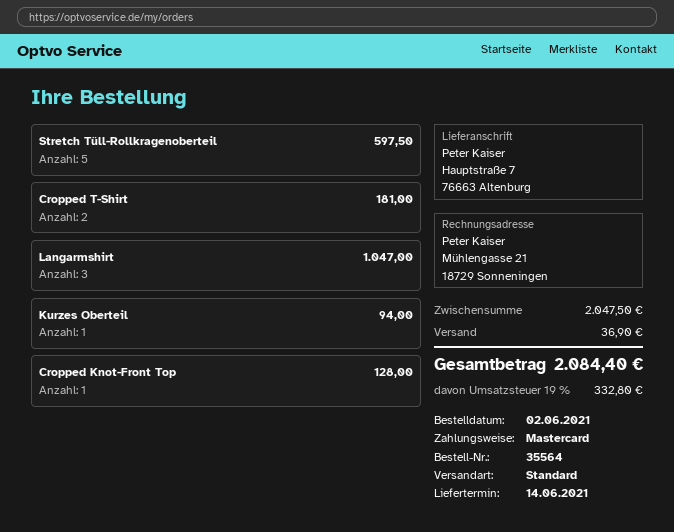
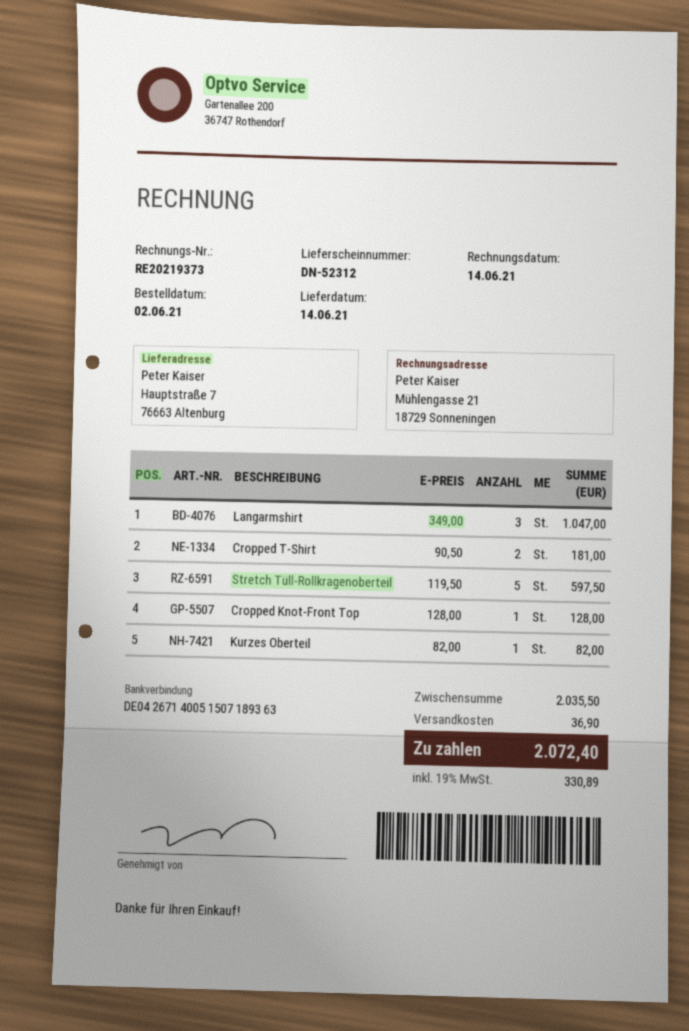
Kurzes Oberteil: 1 for 94.00 -> 1 for 82.00
subtotal: 2047.50 -> 2035.50
tax: 19% = 332.80 -> 19% = 330.89
total: 2084.40 -> 2072.40

